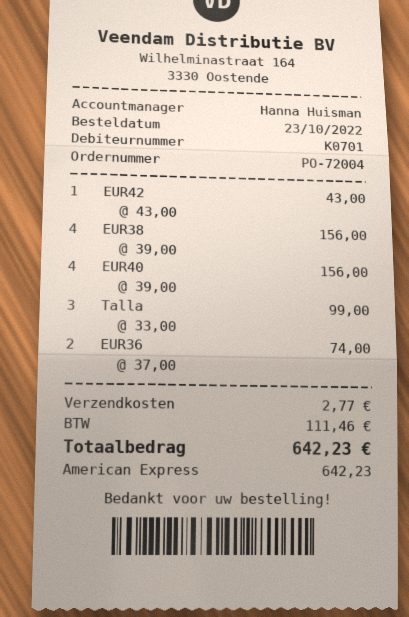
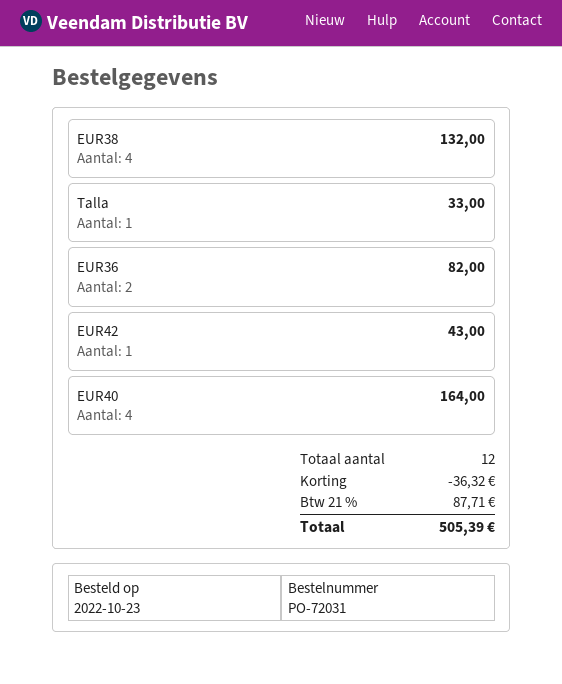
order number: PO-72004 -> PO-72031
EUR38: 4 for 156.00 -> 4 for 132.00
EUR40: 4 for 156.00 -> 4 for 164.00
Talla: 3 for 99.00 -> 1 for 33.00
EUR36: 2 for 74.00 -> 2 for 82.00
discount: none -> 36.32
shipping: 2.77 -> none
tax: 111.46 -> 87.71
total: 642.23 -> 505.39

